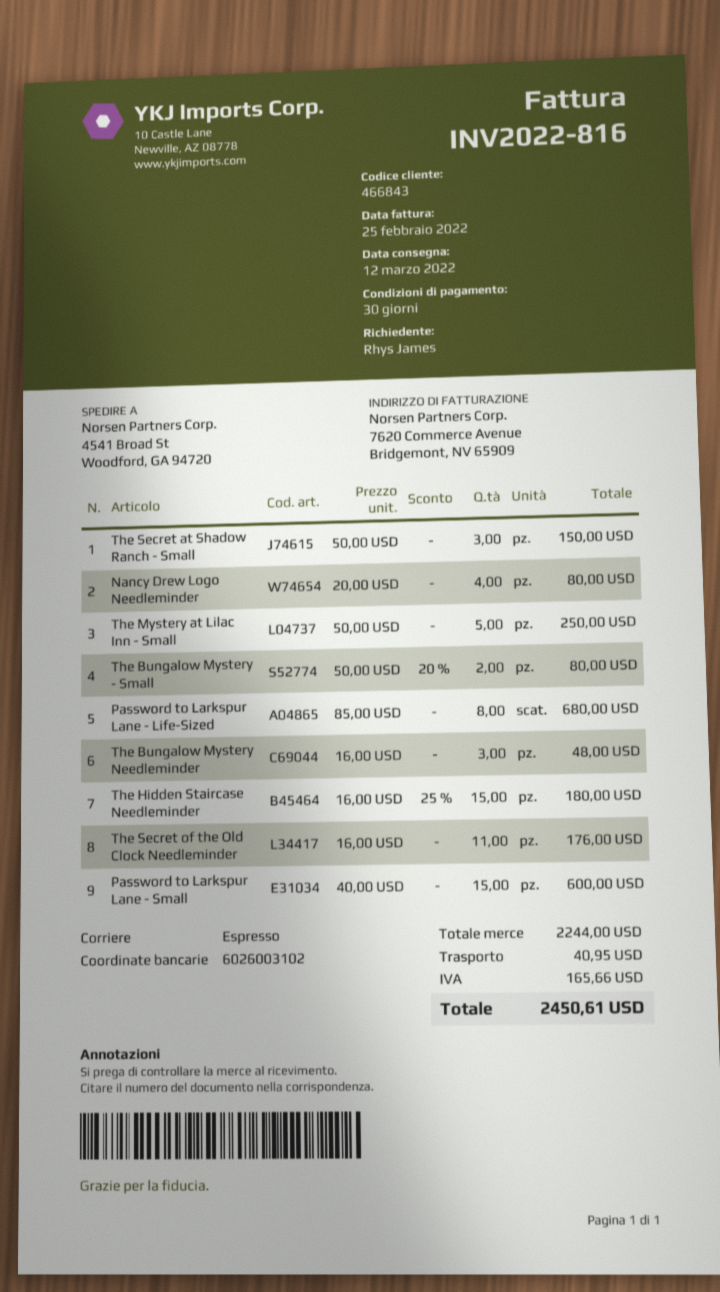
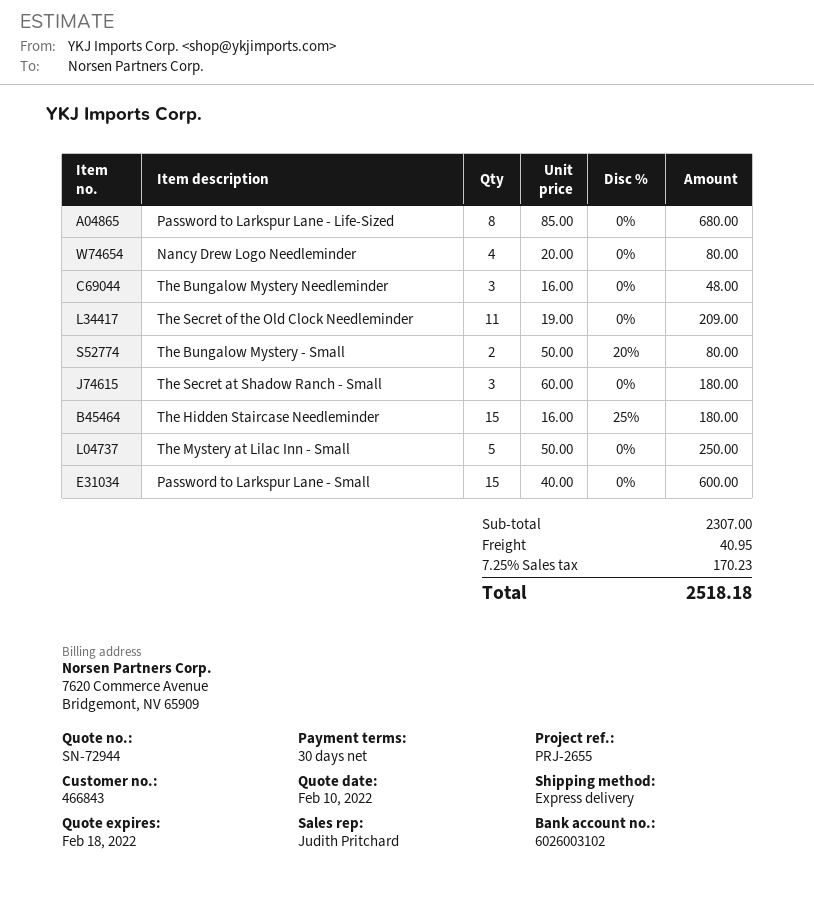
The Secret at Shadow Ranch - Small: 3 x 50.00 = 150.00 -> 3 x 60.00 = 180.00
The Secret of the Old Clock Needleminder: 11 x 16.00 = 176.00 -> 11 x 19.00 = 209.00
subtotal: 2244.00 -> 2307.00
tax: 165.66 -> 170.23
total: 2450.61 -> 2518.18

